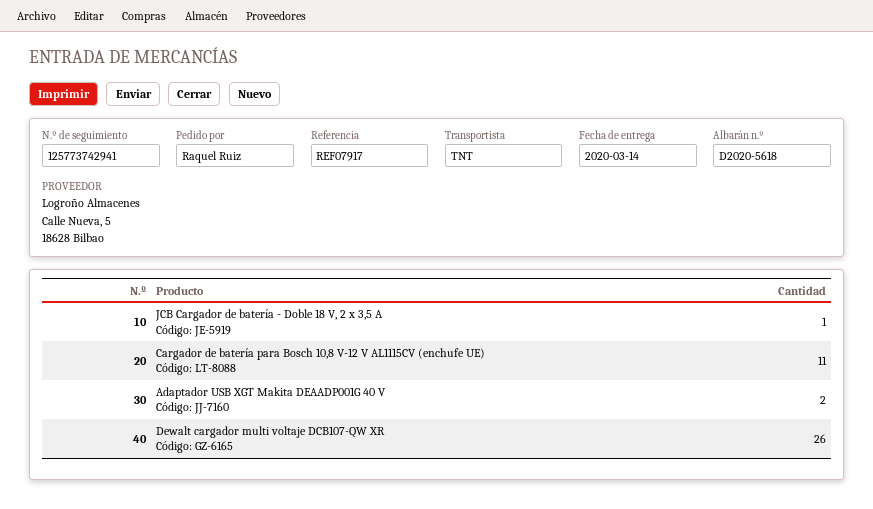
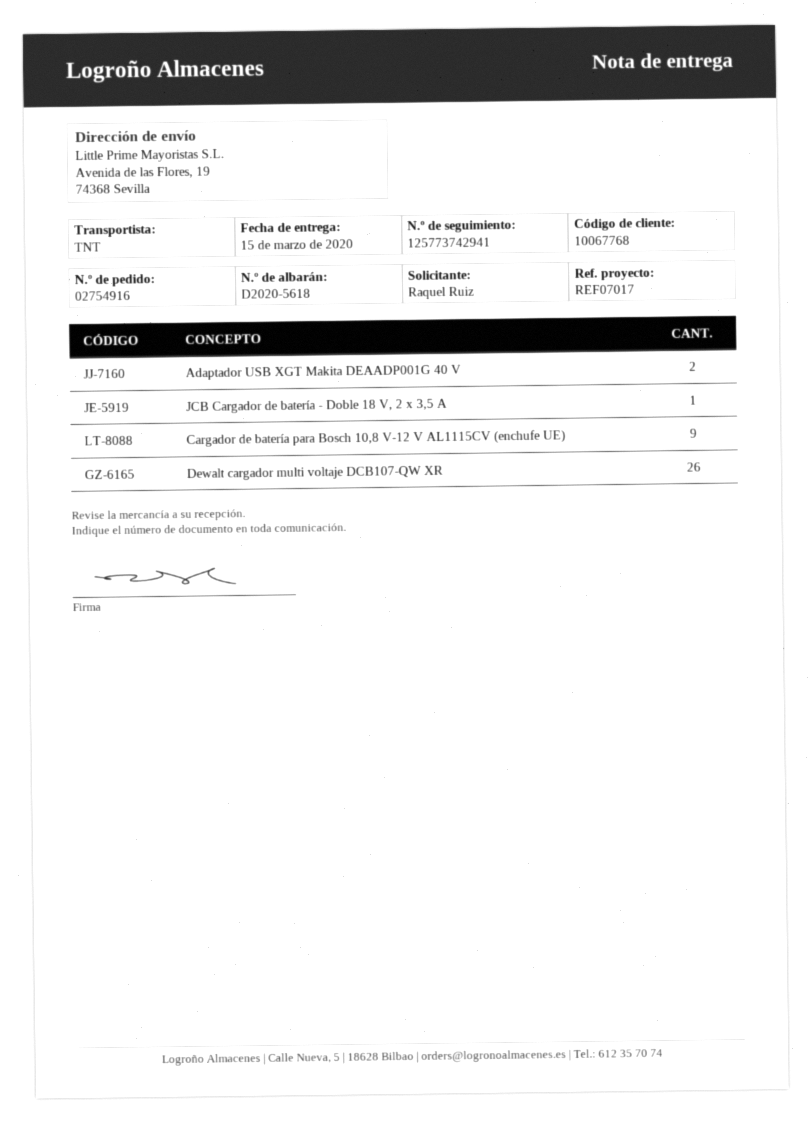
delivery date: 2020-03-14 -> 2020-03-15
reference: REF07917 -> REF07017
Cargador de batería para Bosch 10,8 V-12 V AL1115CV (enchufe UE): 11 -> 9

